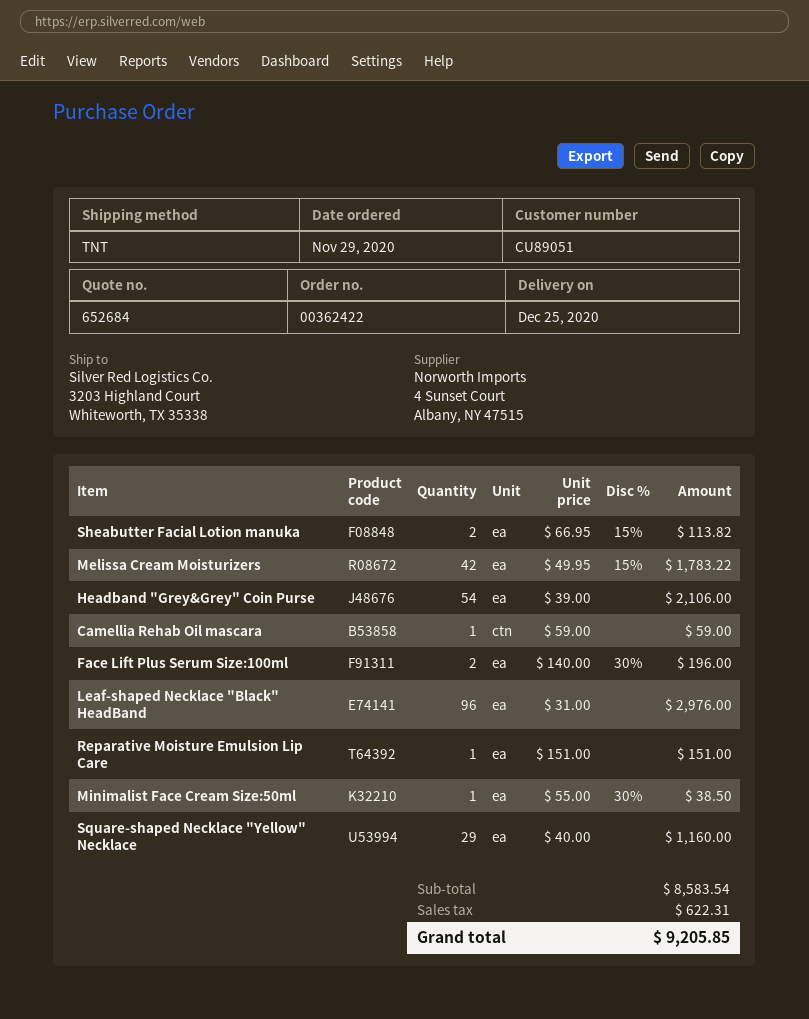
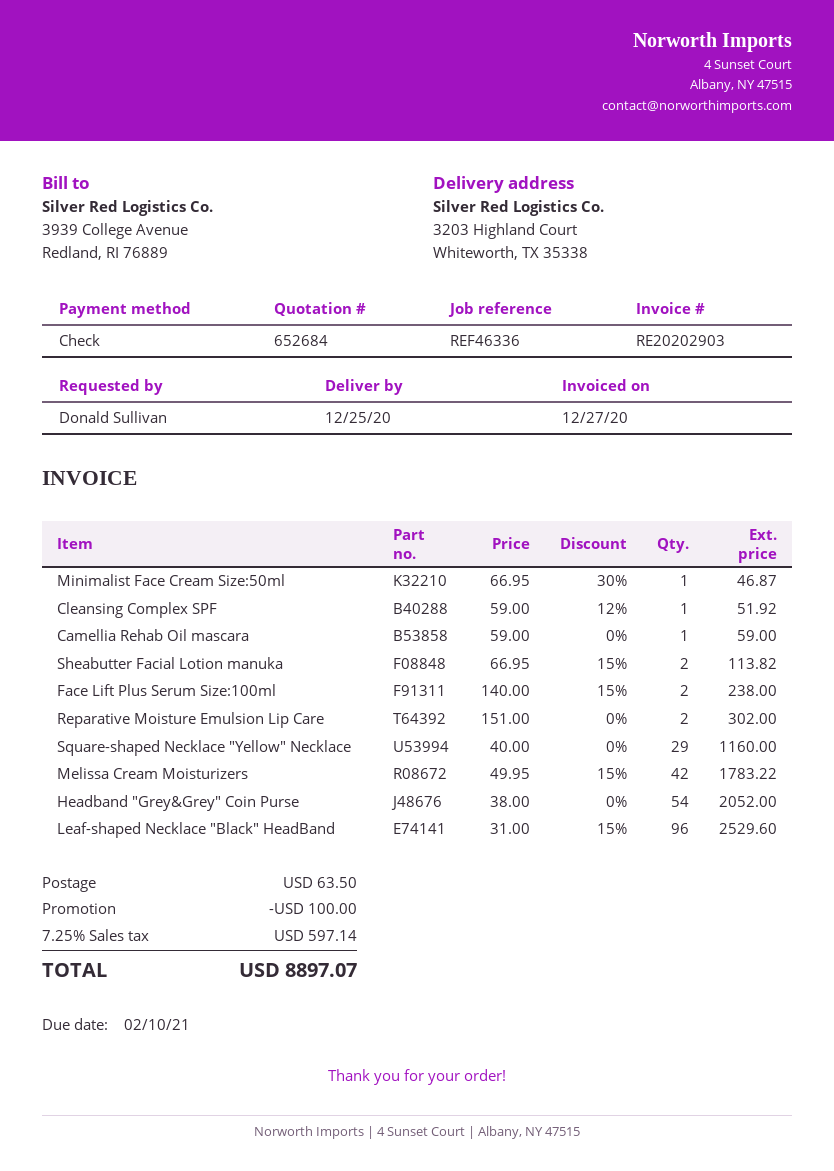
Headband "Grey&Grey" Coin Purse: 54 x 39.00 = 2106.00 -> 54 x 38.00 = 2052.00
Face Lift Plus Serum Size:100ml: 2 x 140.00 - 30% = 196.00 -> 2 x 140.00 - 15% = 238.00
Leaf-shaped Necklace "Black" HeadBand: 96 x 31.00 = 2976.00 -> 96 x 31.00 - 15% = 2529.60
Reparative Moisture Emulsion Lip Care: 1 x 151.00 = 151.00 -> 2 x 151.00 = 302.00
Minimalist Face Cream Size:50ml: 1 x 55.00 - 30% = 38.50 -> 1 x 66.95 - 30% = 46.87
Cleansing Complex SPF: none -> 1 x 59.00 - 12% = 51.92
discount: none -> 100.00
shipping: none -> 63.50
tax: 622.31 -> 597.14
total: 9205.85 -> 8897.07

